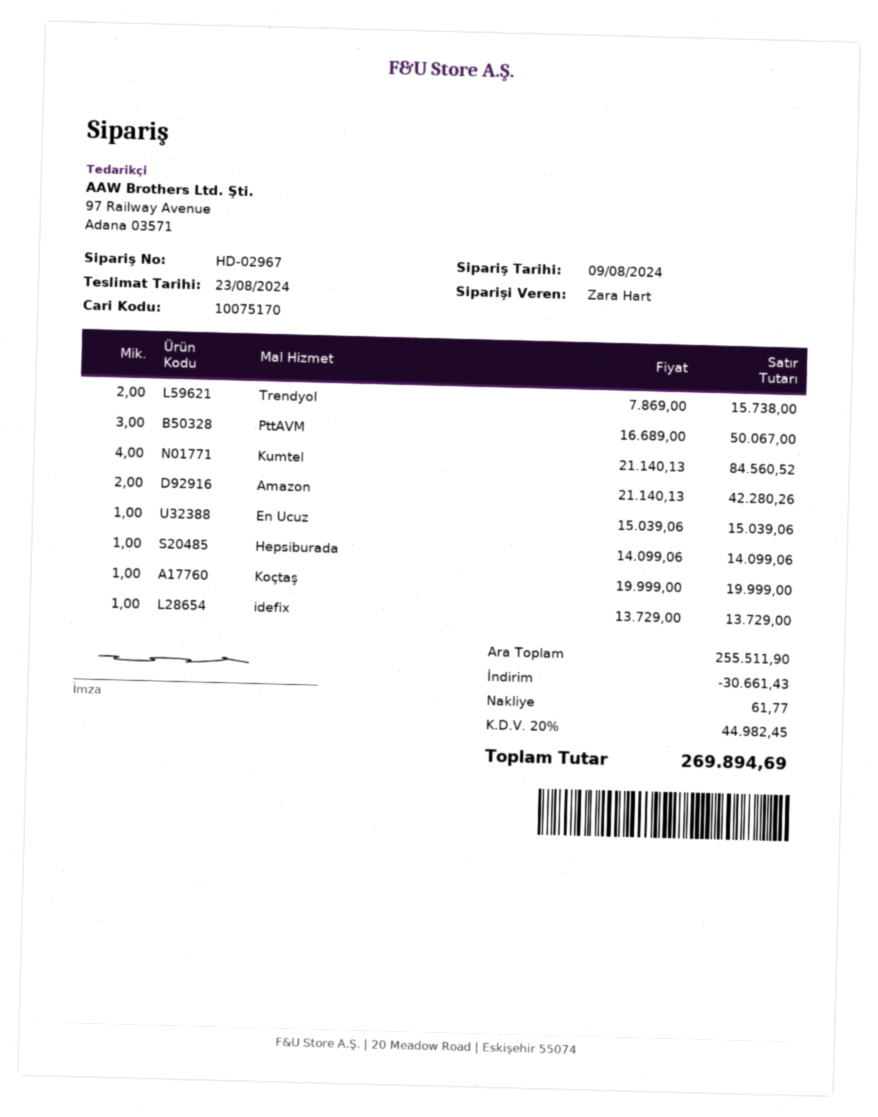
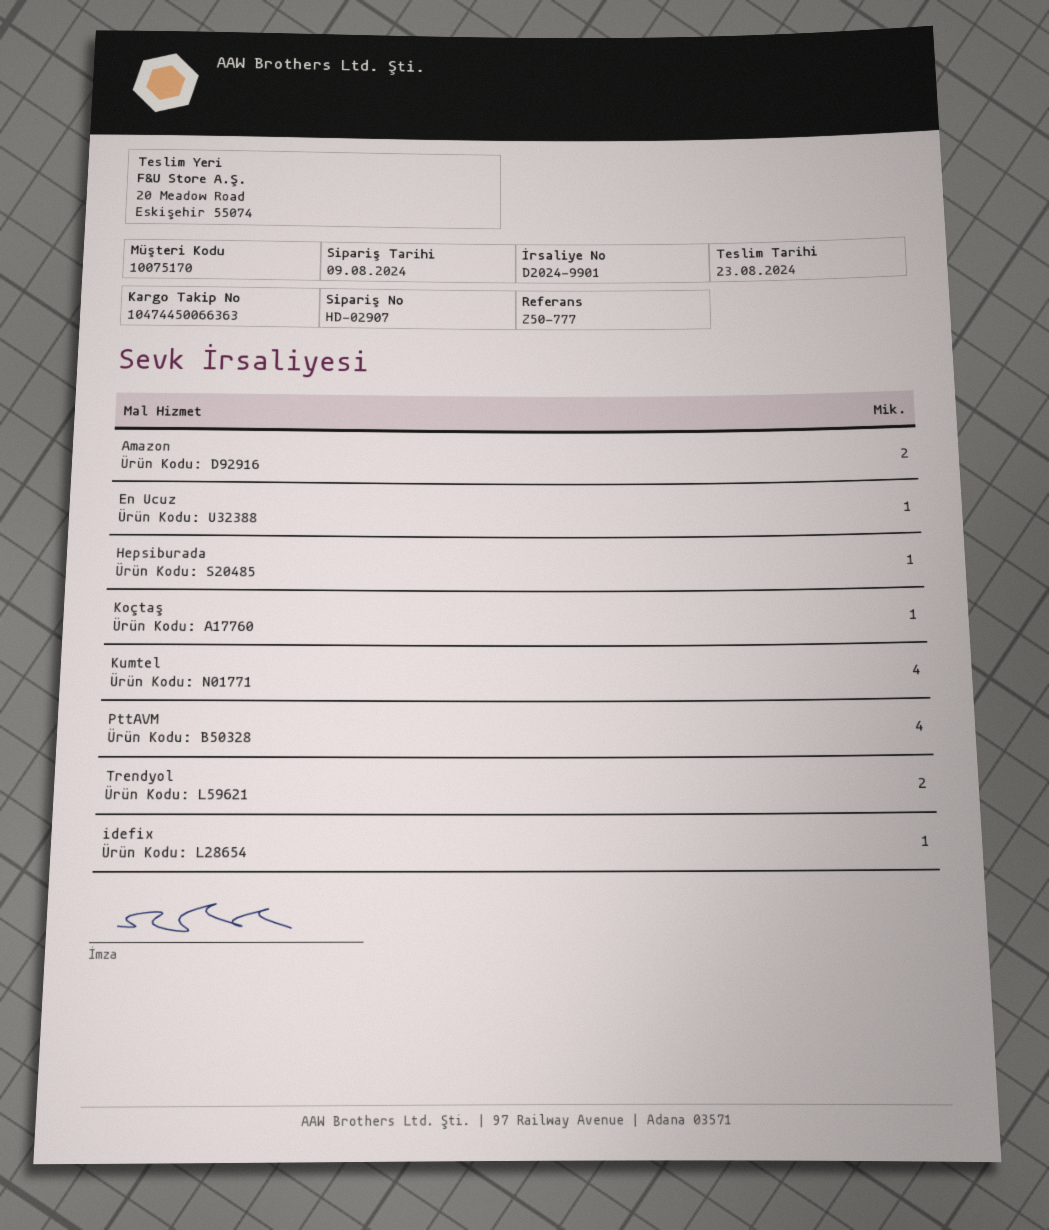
order number: HD-02967 -> HD-02907
PttAVM: 3 -> 4

